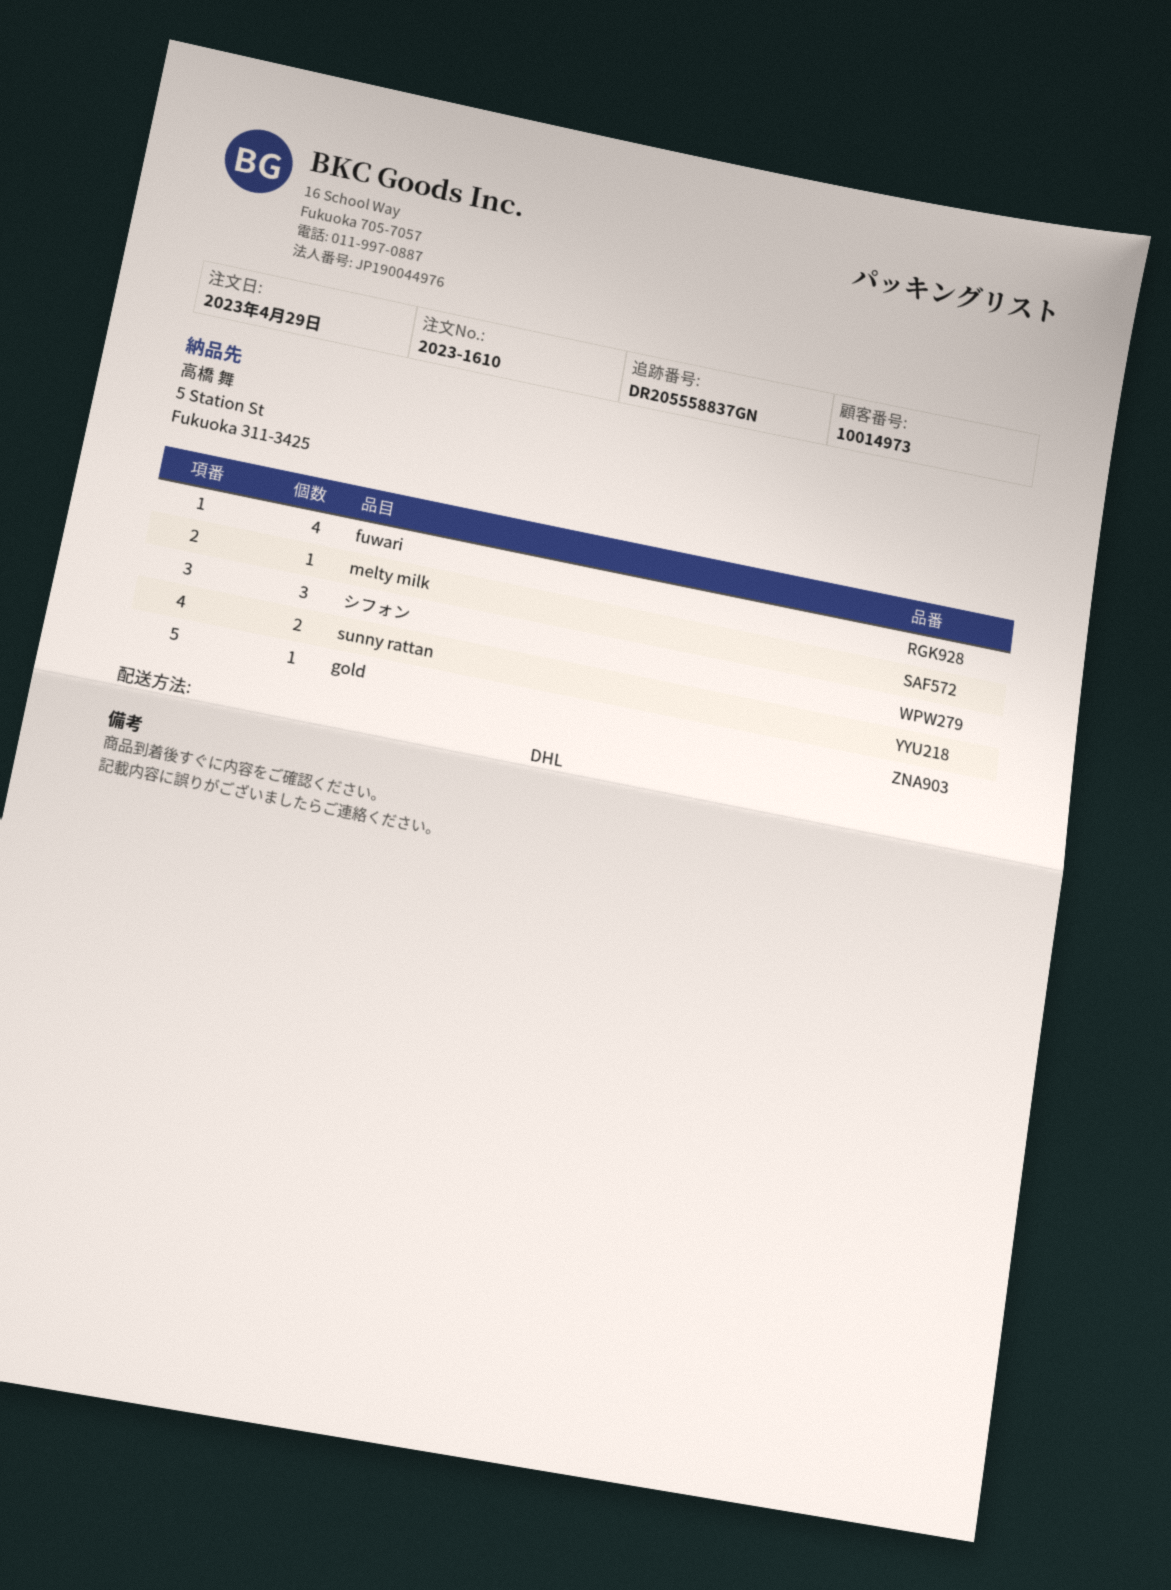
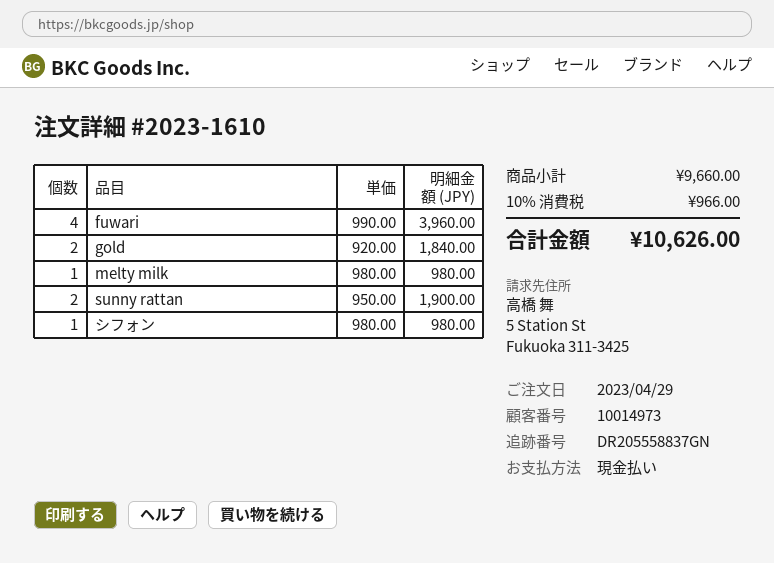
シフォン: 3 -> 1
gold: 1 -> 2

